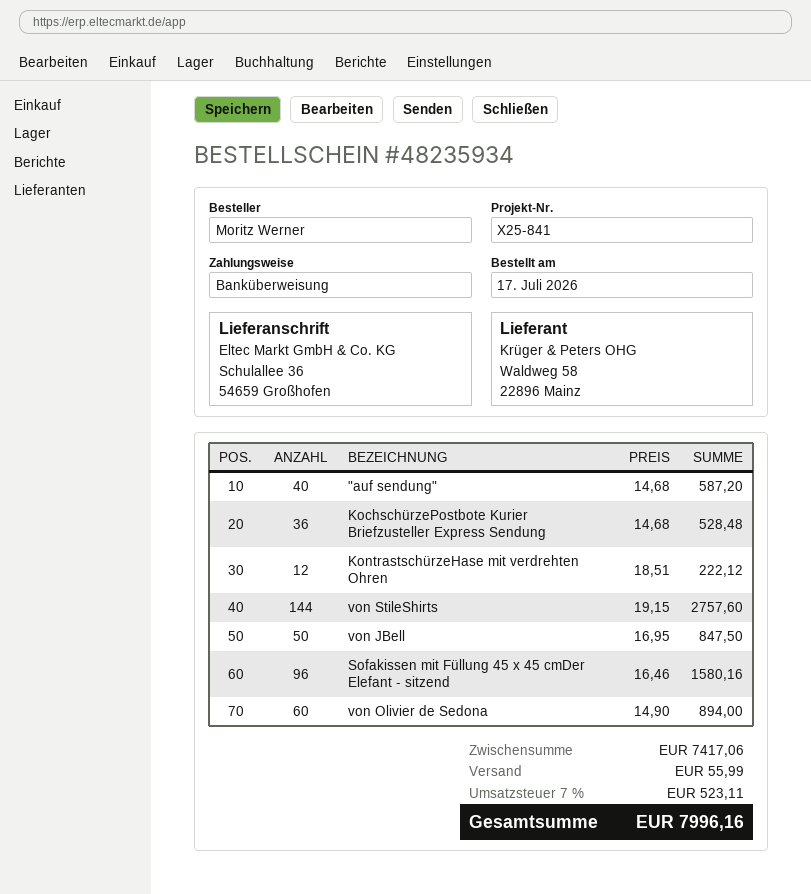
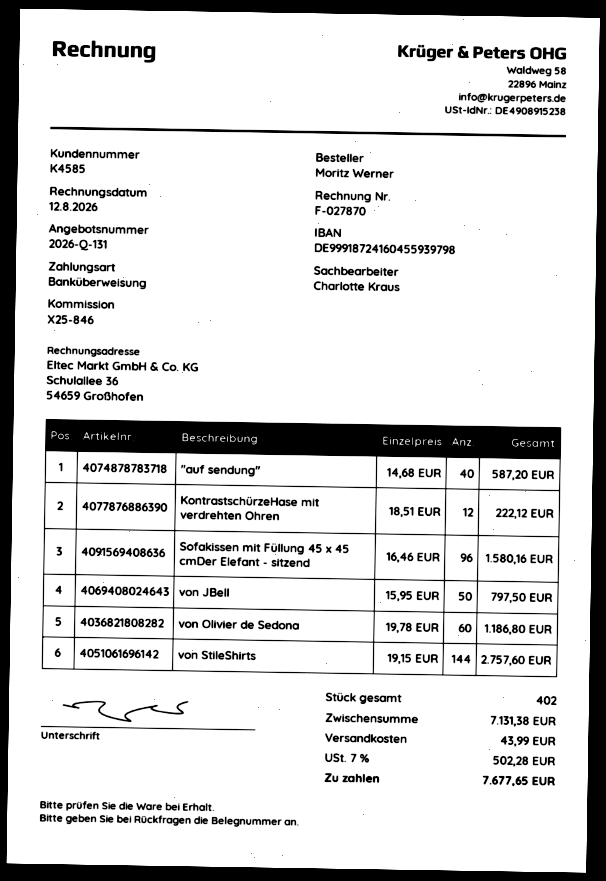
reference: X25-841 -> X25-846
KochschürzePostbote Kurier Briefzusteller Express Sendung: 36 x 14.68 = 528.48 -> none
von JBell: 50 x 16.95 = 847.50 -> 50 x 15.95 = 797.50
von Olivier de Sedona: 60 x 14.90 = 894.00 -> 60 x 19.78 = 1186.80
subtotal: 7417.06 -> 7131.38
shipping: 55.99 -> 43.99
tax: 7% = 523.11 -> 7% = 502.28
total: 7996.16 -> 7677.65

